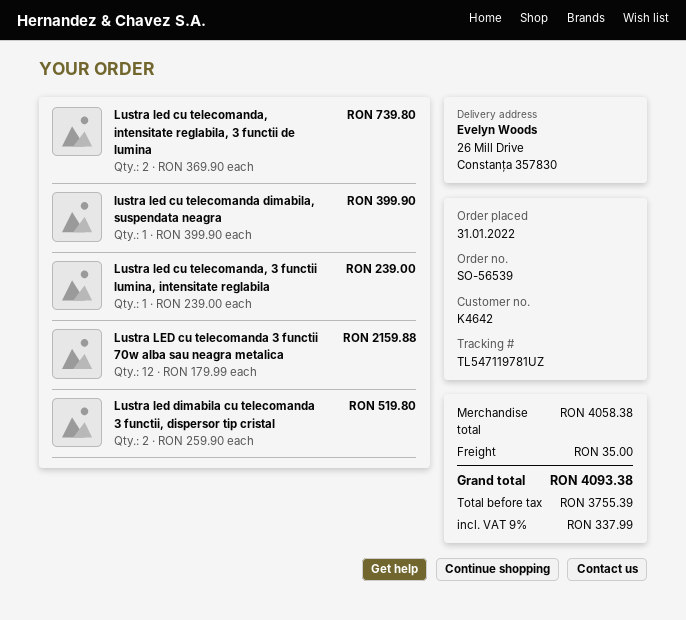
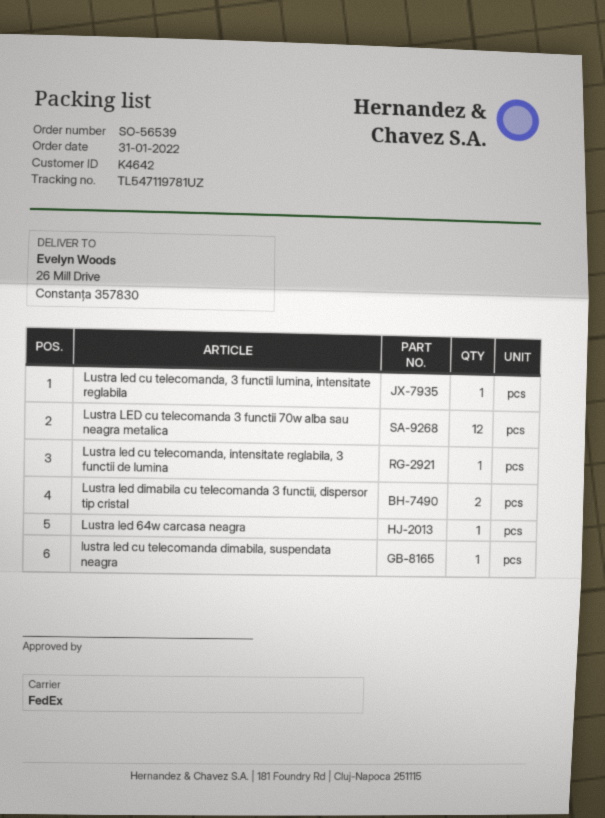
Lustra led cu telecomanda, intensitate reglabila, 3 functii de lumina: 2 -> 1
Lustra led 64w carcasa neagra: none -> 1

